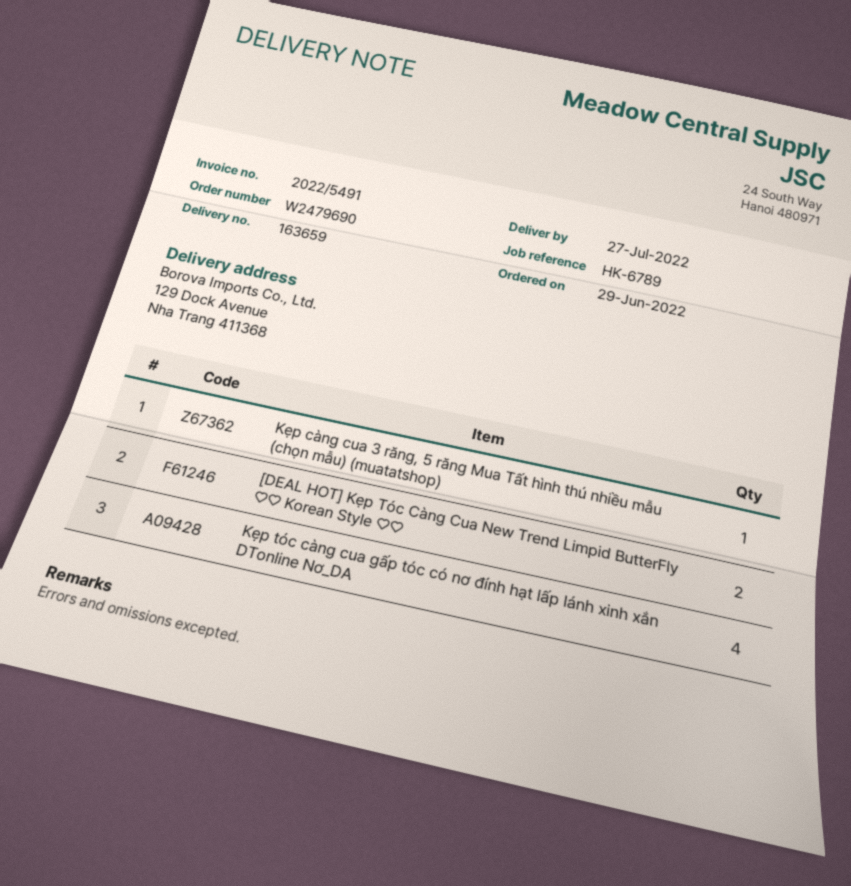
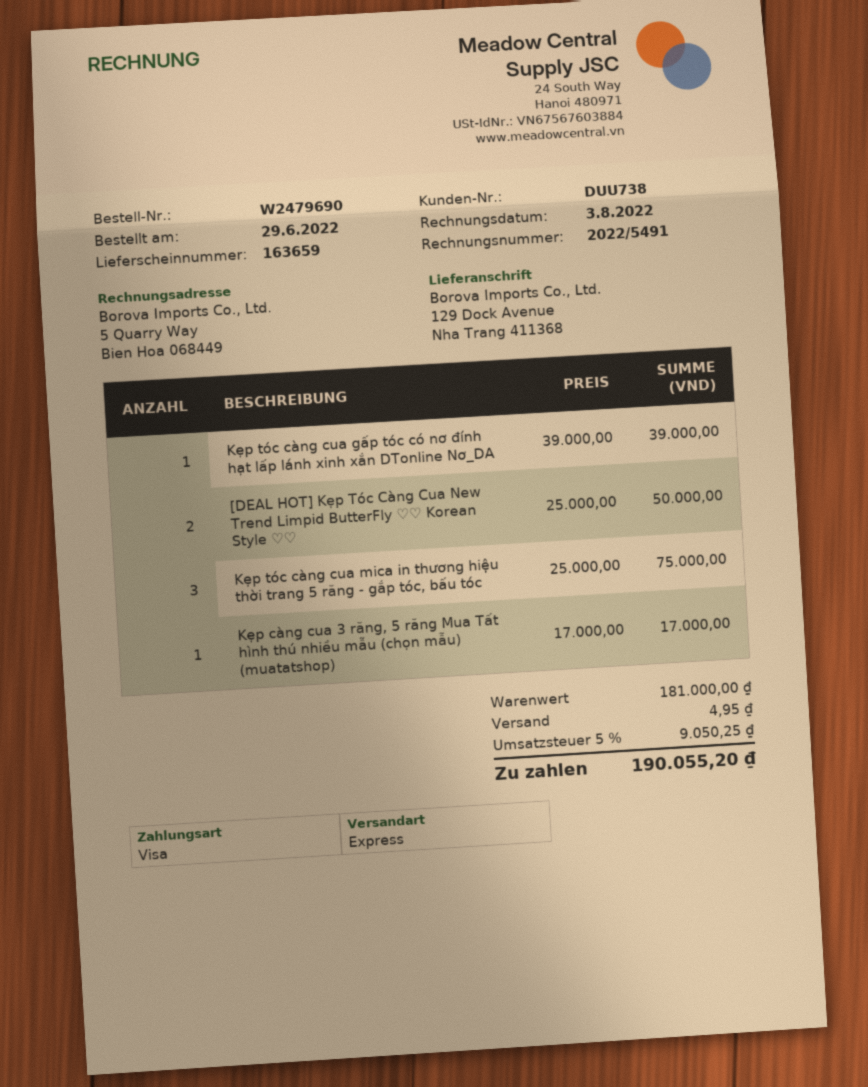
Kẹp tóc càng cua gấp tóc có nơ đính hạt lấp lánh xinh xắn DTonline Nơ_DA: 4 -> 1
Kẹp tóc càng cua mica in thương hiệu thời trang 5 răng - gắp tóc, bấu tóc: none -> 3

